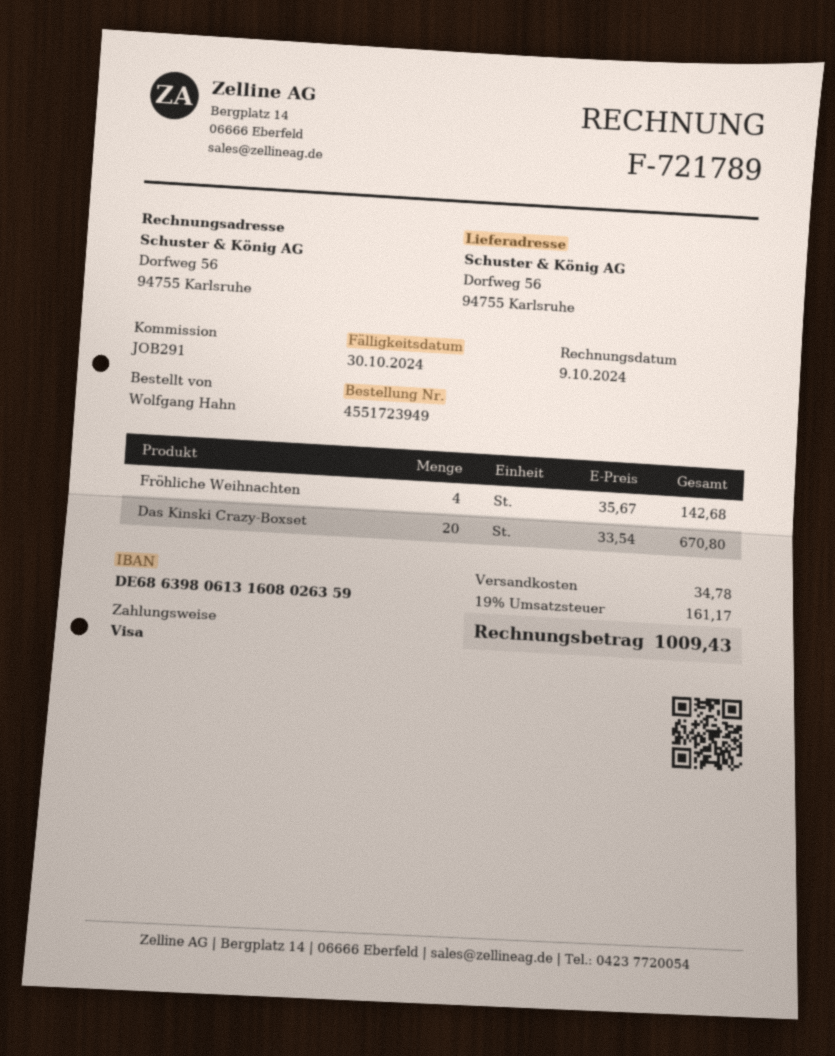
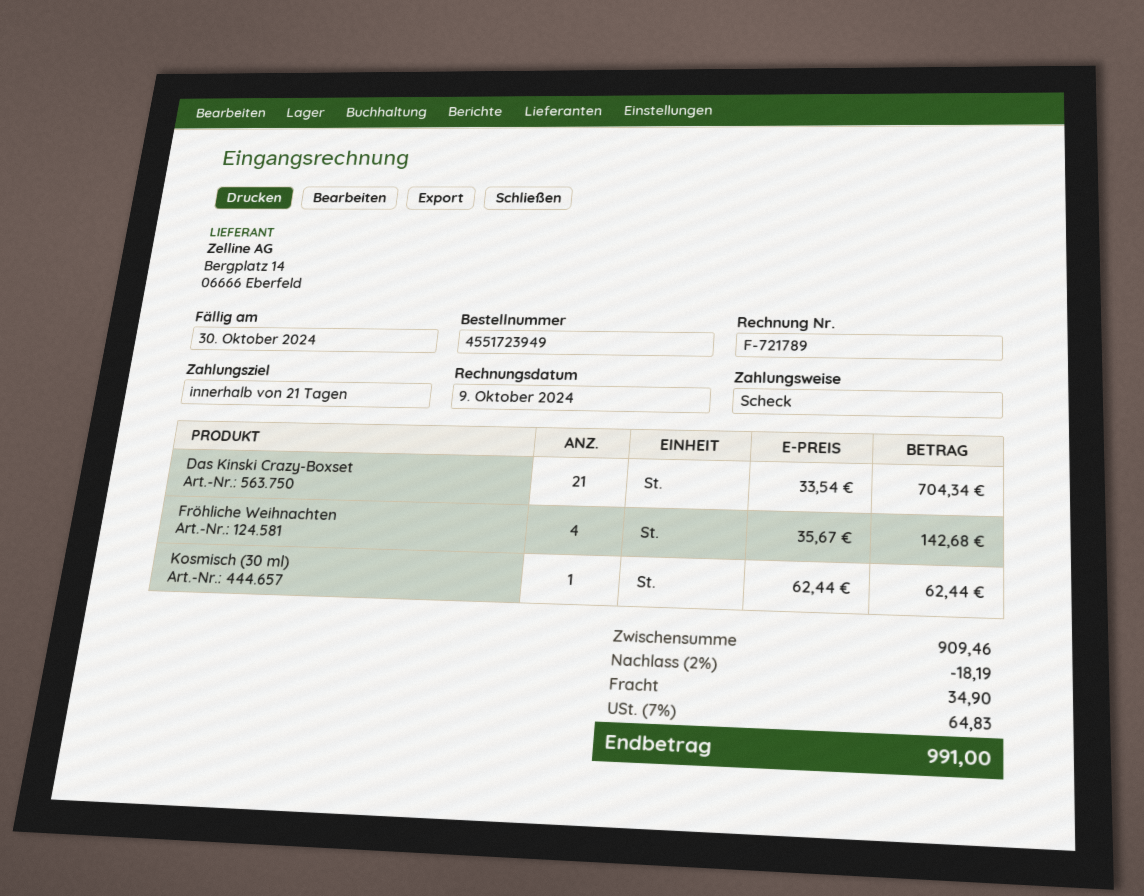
payment method: Visa -> cheque
Das Kinski Crazy-Boxset: 20 x 33.54 = 670.80 -> 21 x 33.54 = 704.34
Kosmisch (30 ml): none -> 1 x 62.44 = 62.44
discount: none -> 2% = 18.19
shipping: 34.78 -> 34.90
tax: 19% = 161.17 -> 7% = 64.83
total: 1009.43 -> 991.00

